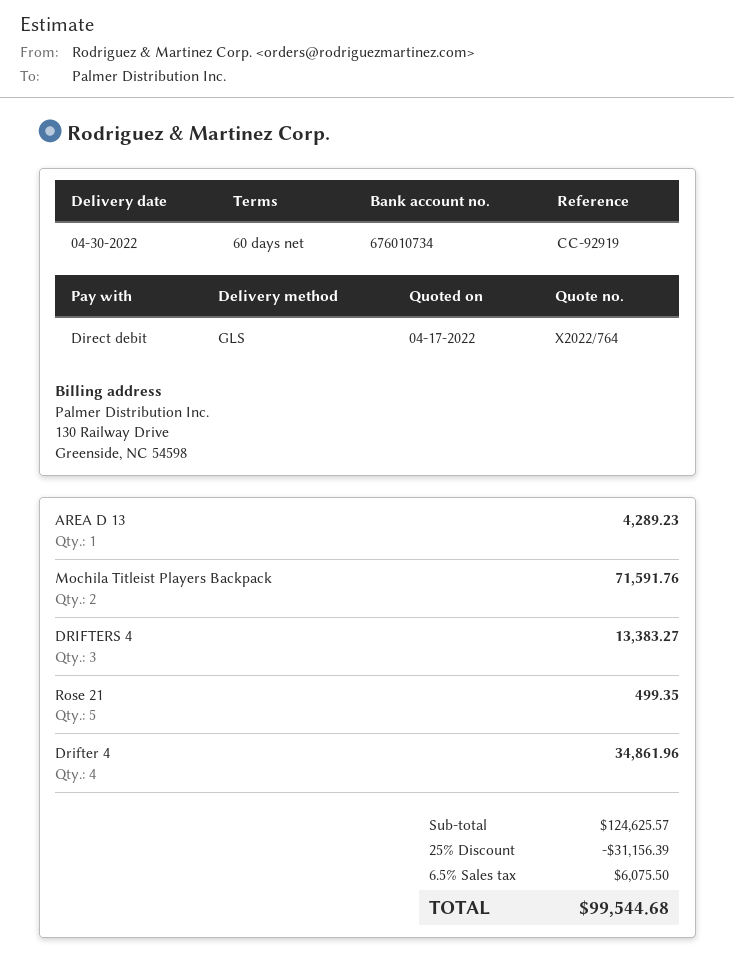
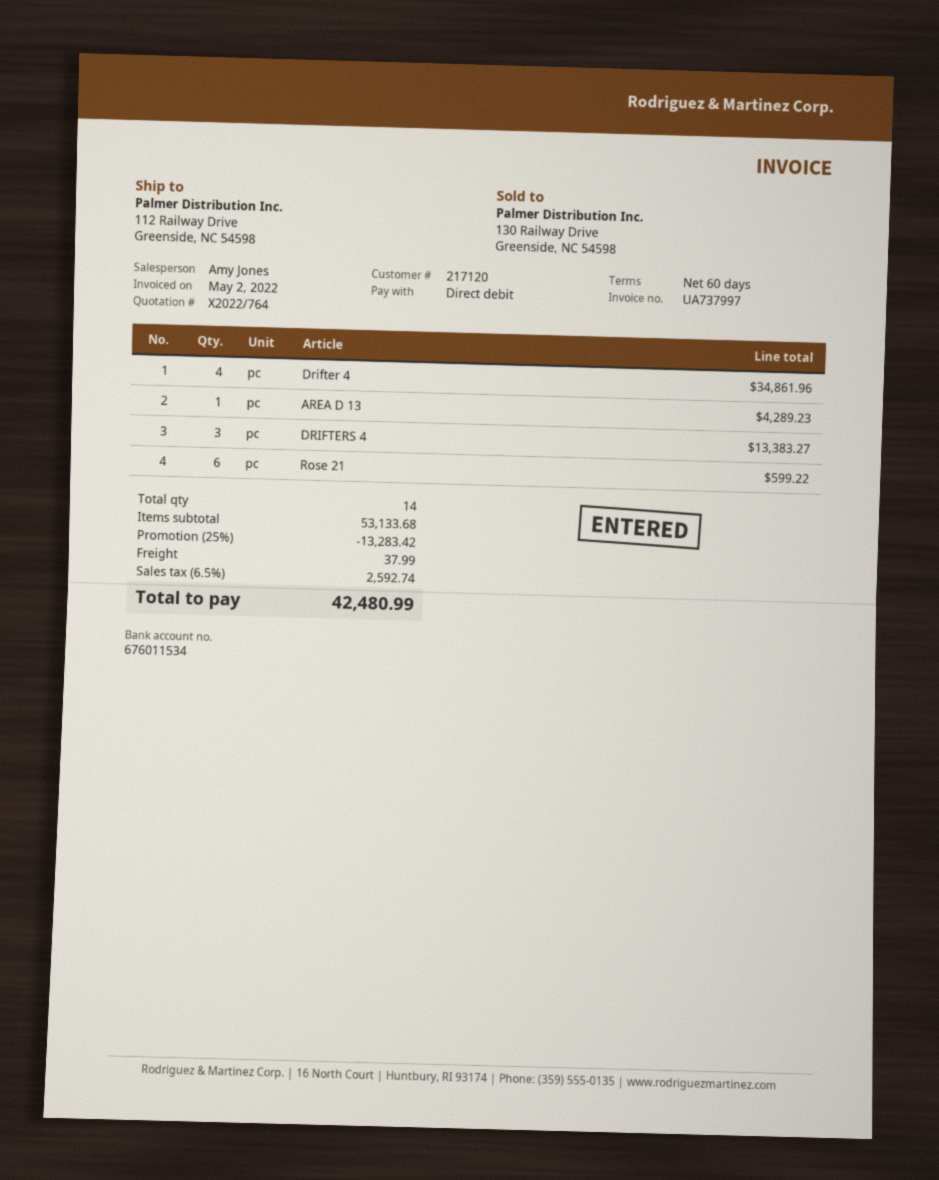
bank account: 676010734 -> 676011534
Mochila Titleist Players Backpack: 2 for 71591.76 -> none
Rose 21: 5 for 499.35 -> 6 for 599.22
subtotal: 124625.57 -> 53133.68
discount: 25% = 31156.39 -> 25% = 13283.42
shipping: none -> 37.99
tax: 6.5% = 6075.50 -> 6.5% = 2592.74
total: 99544.68 -> 42480.99

